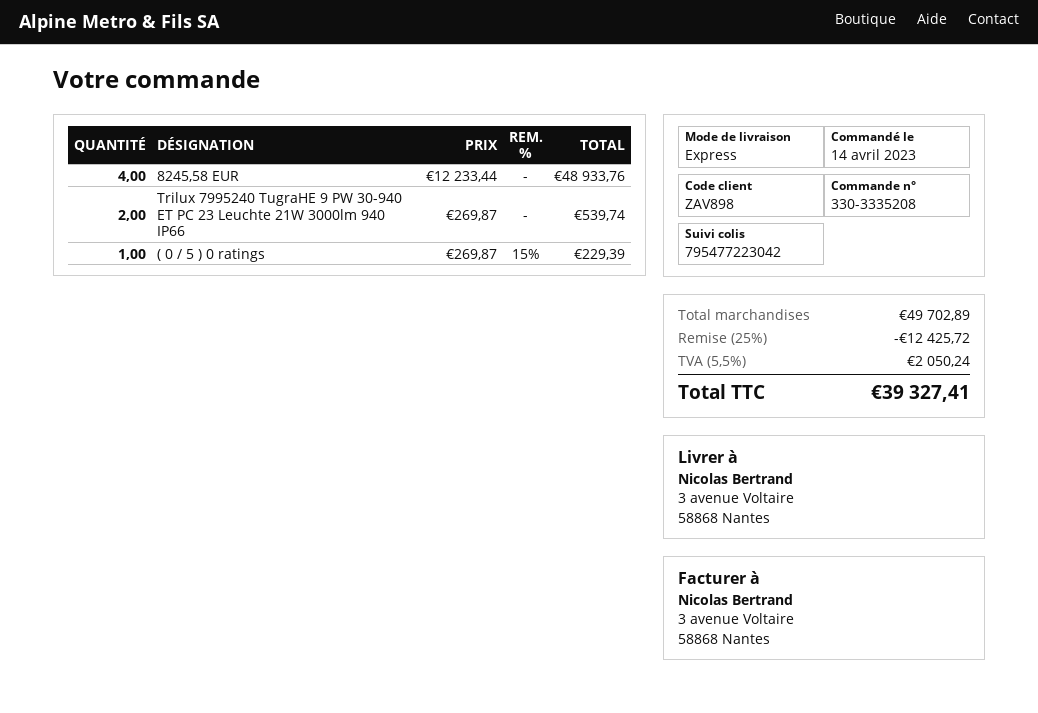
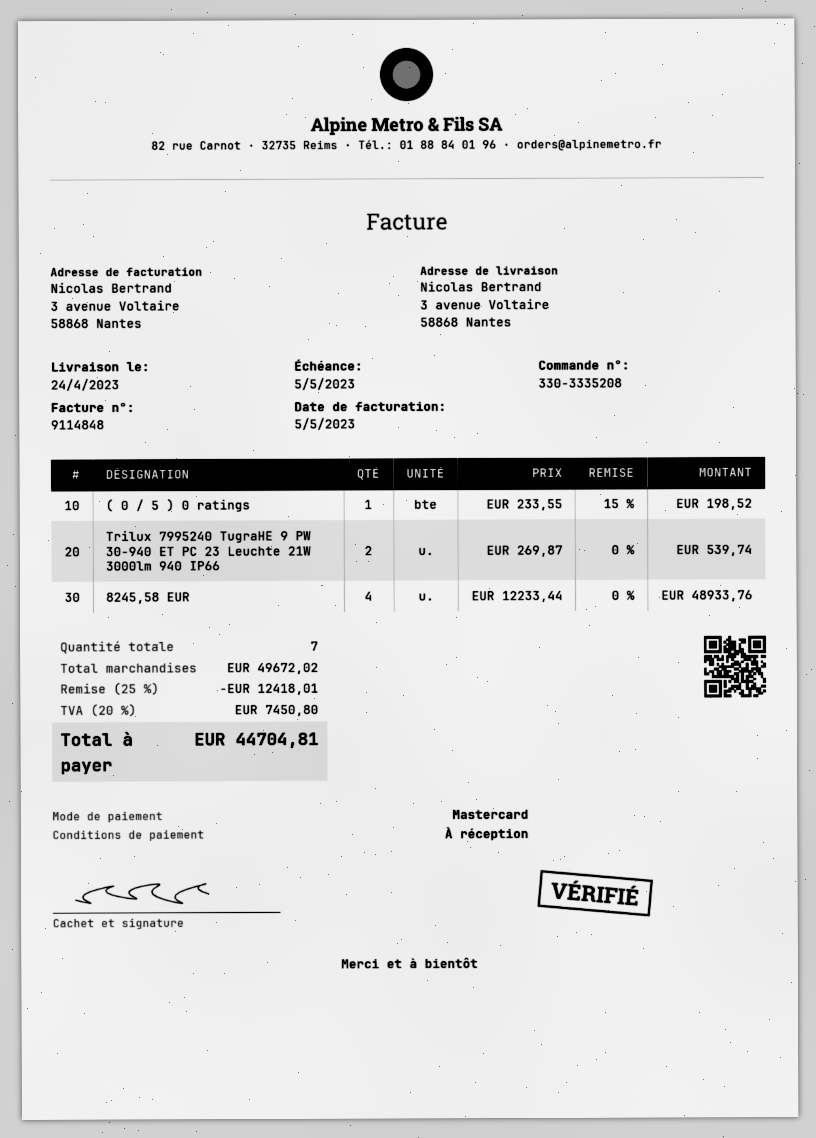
( 0 / 5 ) 0 ratings: 1 x 269.87 - 15% = 229.39 -> 1 x 233.55 - 15% = 198.52
subtotal: 49702.89 -> 49672.02
discount: 25% = 12425.72 -> 25% = 12418.01
tax: 5.5% = 2050.24 -> 20% = 7450.80
total: 39327.41 -> 44704.81

